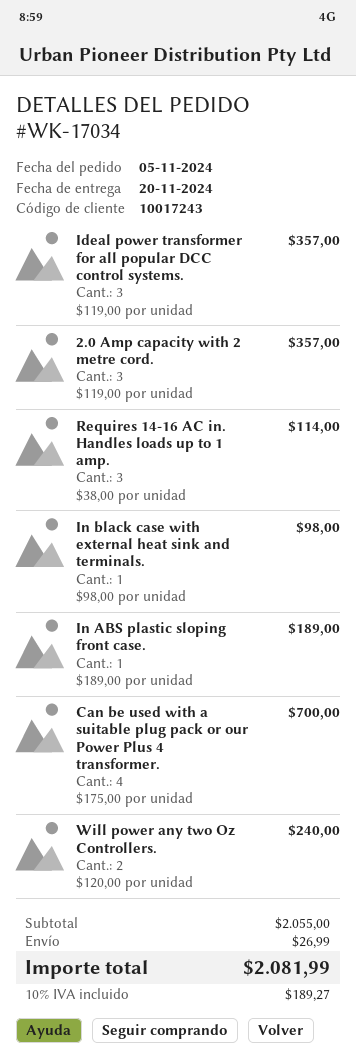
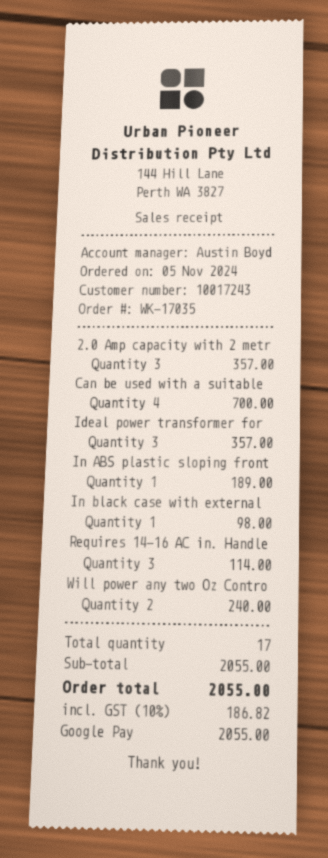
order number: WK-17034 -> WK-17035
shipping: 26.99 -> none
tax: 10% = 189.27 -> 10% = 186.82
total: 2081.99 -> 2055.00

